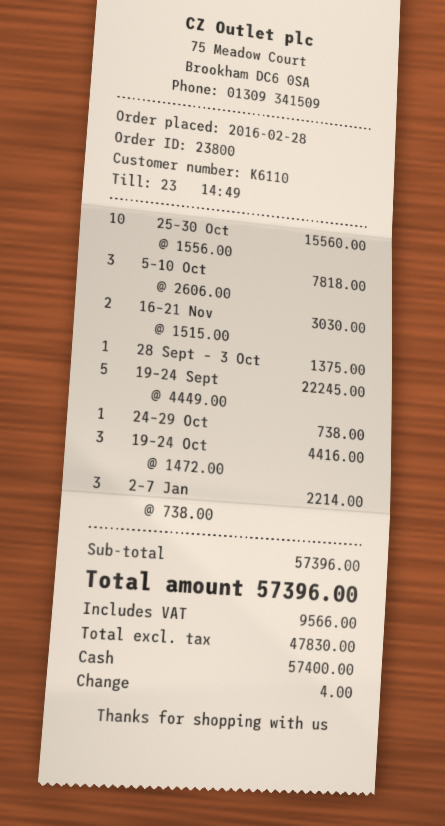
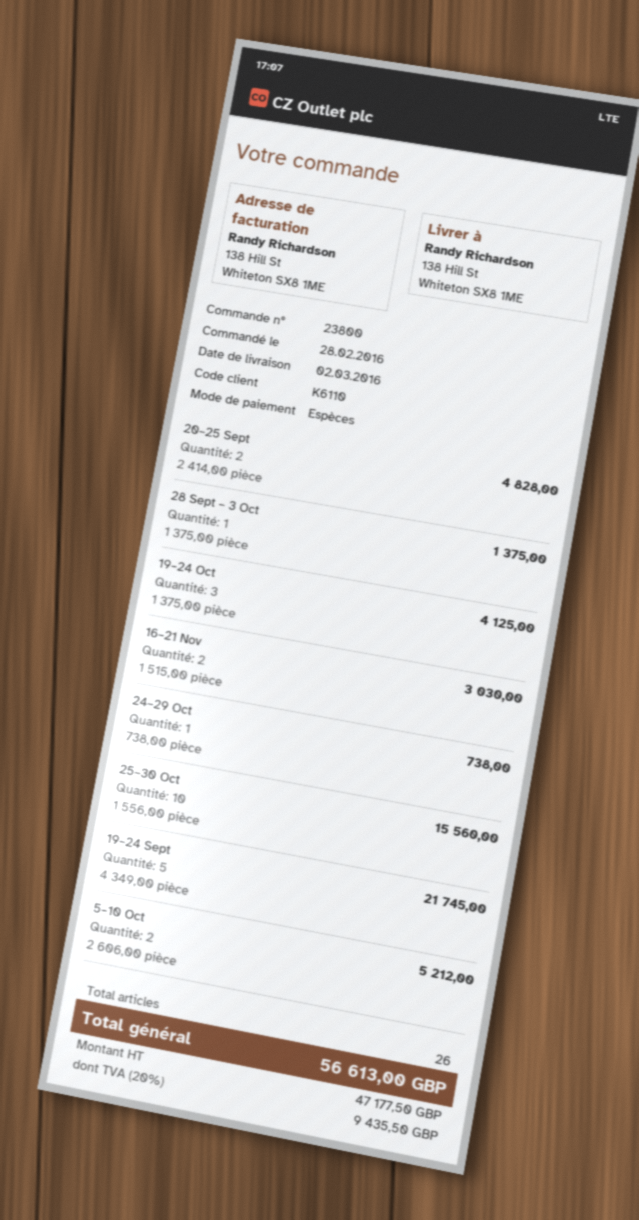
5–10 Oct: 3 x 2606.00 = 7818.00 -> 2 x 2606.00 = 5212.00
19–24 Sept: 5 x 4449.00 = 22245.00 -> 5 x 4349.00 = 21745.00
19–24 Oct: 3 x 1472.00 = 4416.00 -> 3 x 1375.00 = 4125.00
2–7 Jan: 3 x 738.00 = 2214.00 -> none
20–25 Sept: none -> 2 x 2414.00 = 4828.00
net: 47830.00 -> 47177.50
tax: 9566.00 -> 9435.50
total: 57396.00 -> 56613.00

